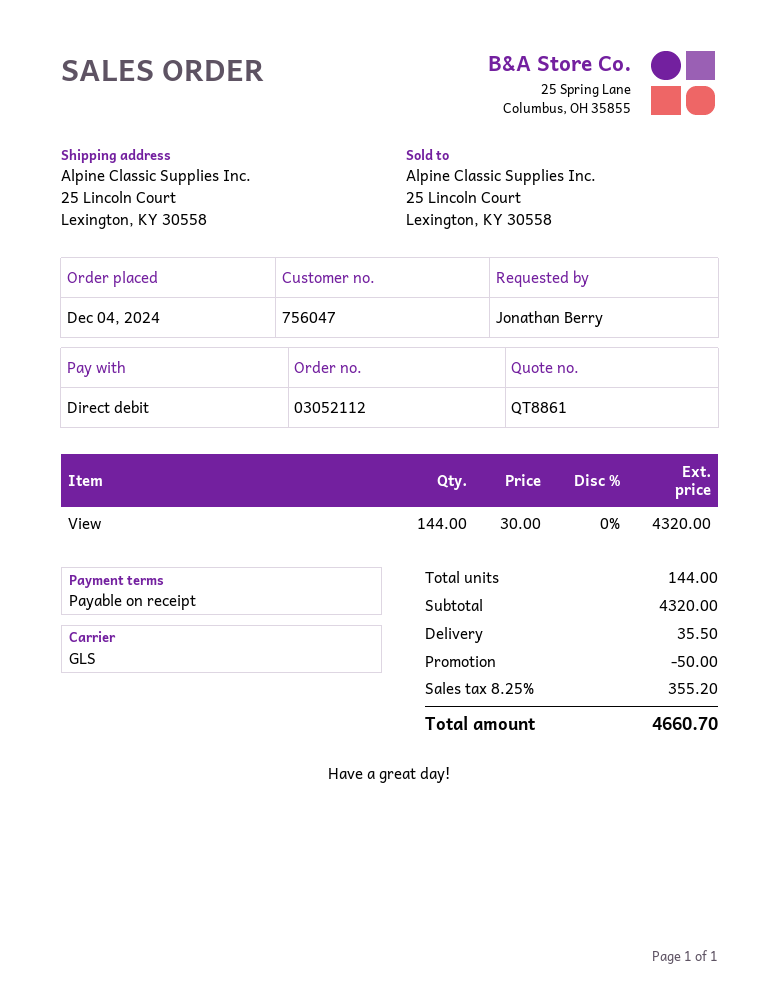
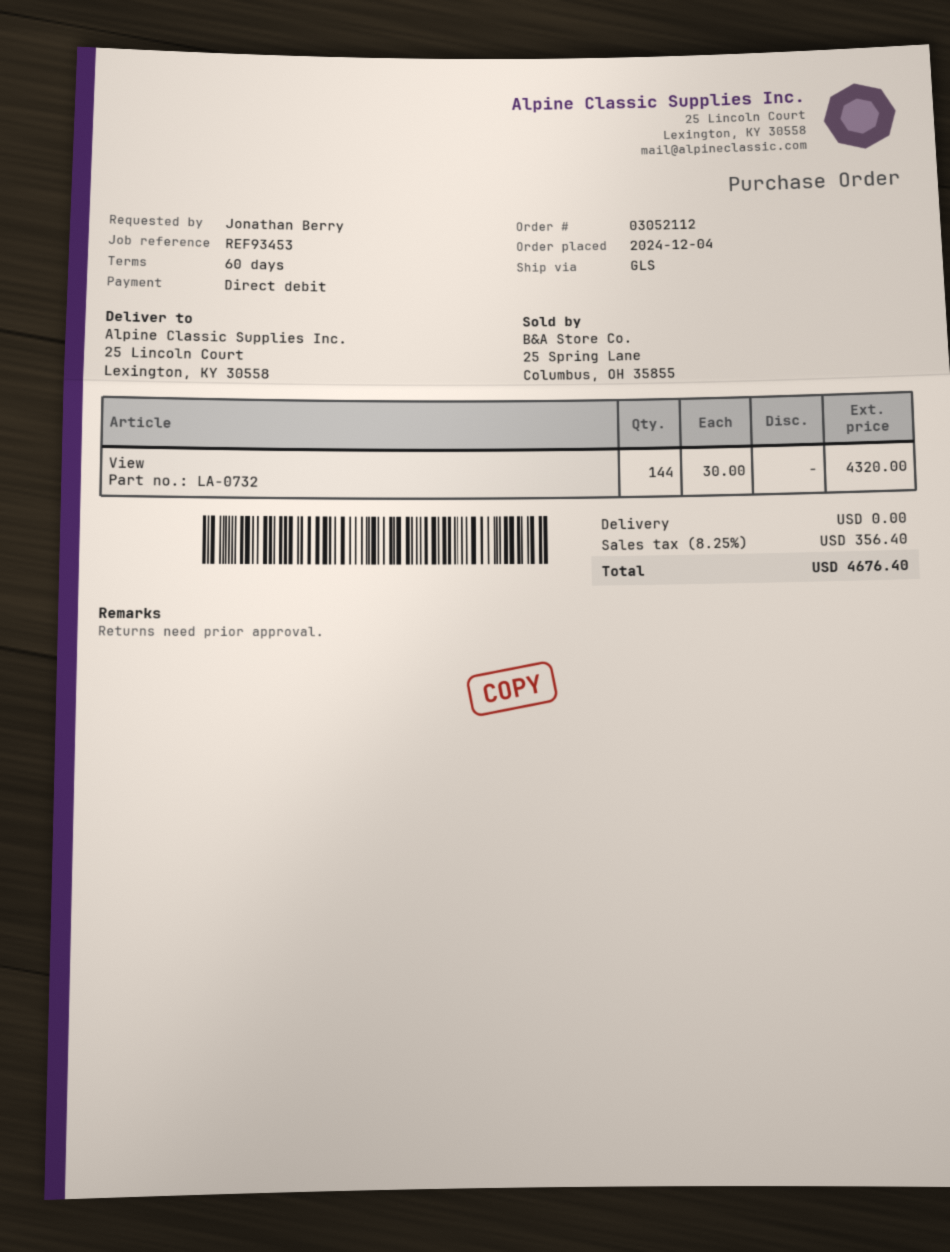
payment terms: on receipt -> 60 days
discount: 50.00 -> none
shipping: 35.50 -> 0.00
tax: 8.25% = 355.20 -> 8.25% = 356.40
total: 4660.70 -> 4676.40

